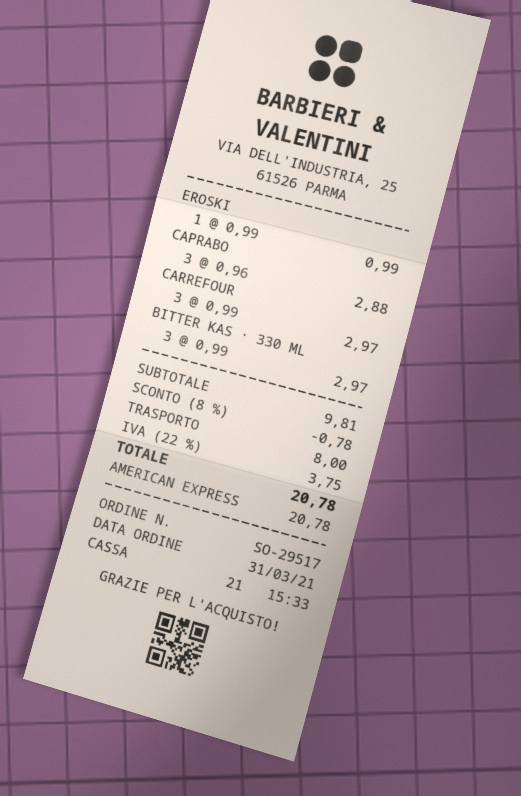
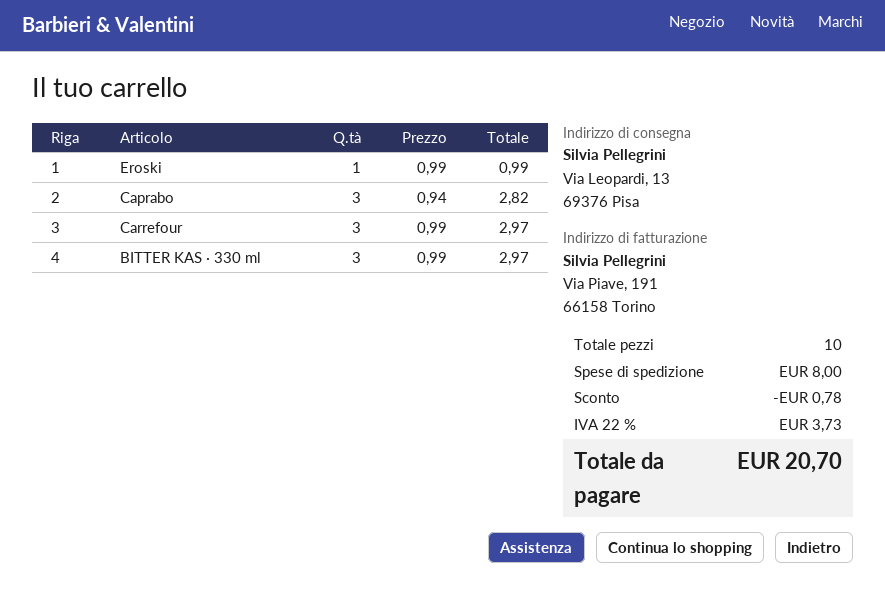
CAPRABO: 3 x 0.96 = 2.88 -> 3 x 0.94 = 2.82
tax: 22% = 3.75 -> 22% = 3.73
total: 20.78 -> 20.70

